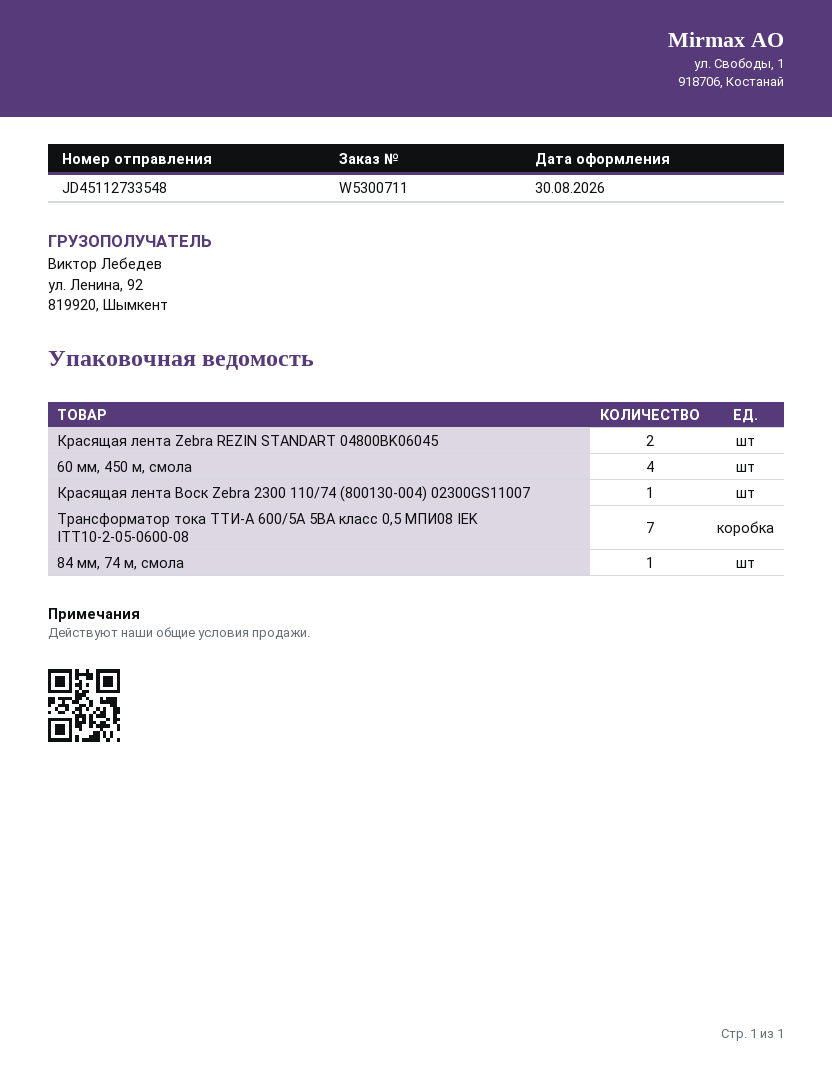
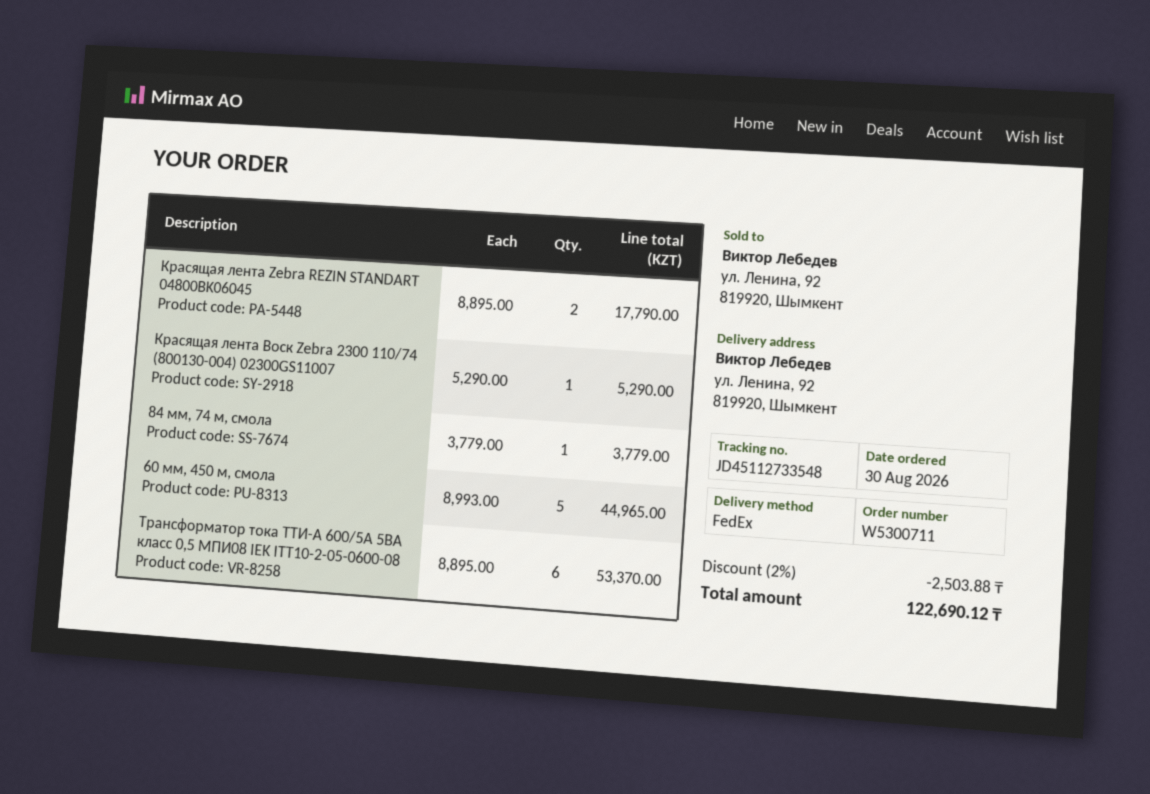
60 мм, 450 м, смола: 4 -> 5
Трансформатор тока ТТИ-А 600/5А 5ВА класс 0,5 МПИ08 IEK ITT10-2-05-0600-08: 7 -> 6

